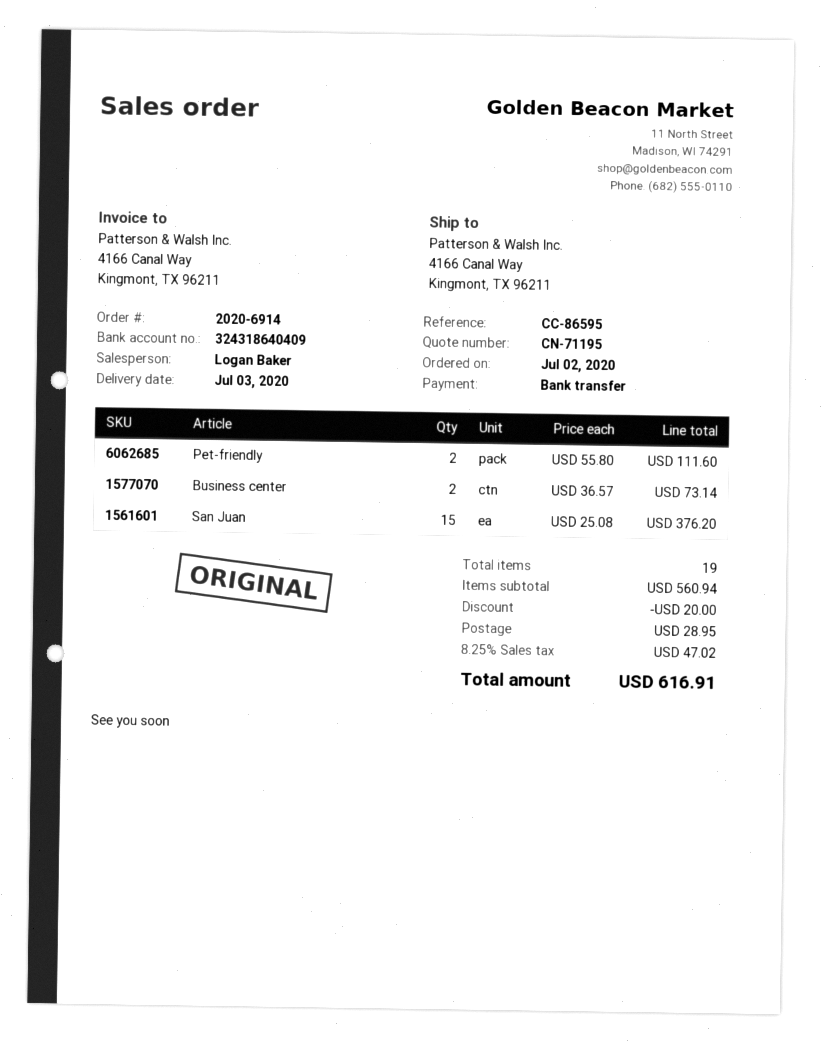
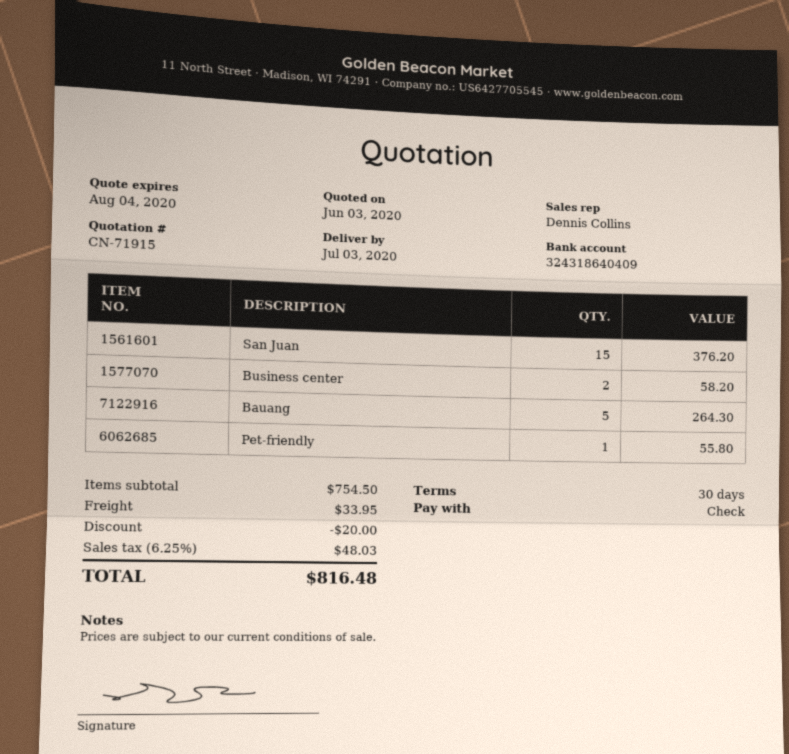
quote number: CN-71195 -> CN-71915
sales rep: Logan Baker -> Dennis Collins
payment method: bank transfer -> cheque
Pet-friendly: 2 for 111.60 -> 1 for 55.80
Business center: 2 for 73.14 -> 2 for 58.20
Bauang: none -> 5 for 264.30
subtotal: 560.94 -> 754.50
shipping: 28.95 -> 33.95
tax: 8.25% = 47.02 -> 6.25% = 48.03
total: 616.91 -> 816.48

